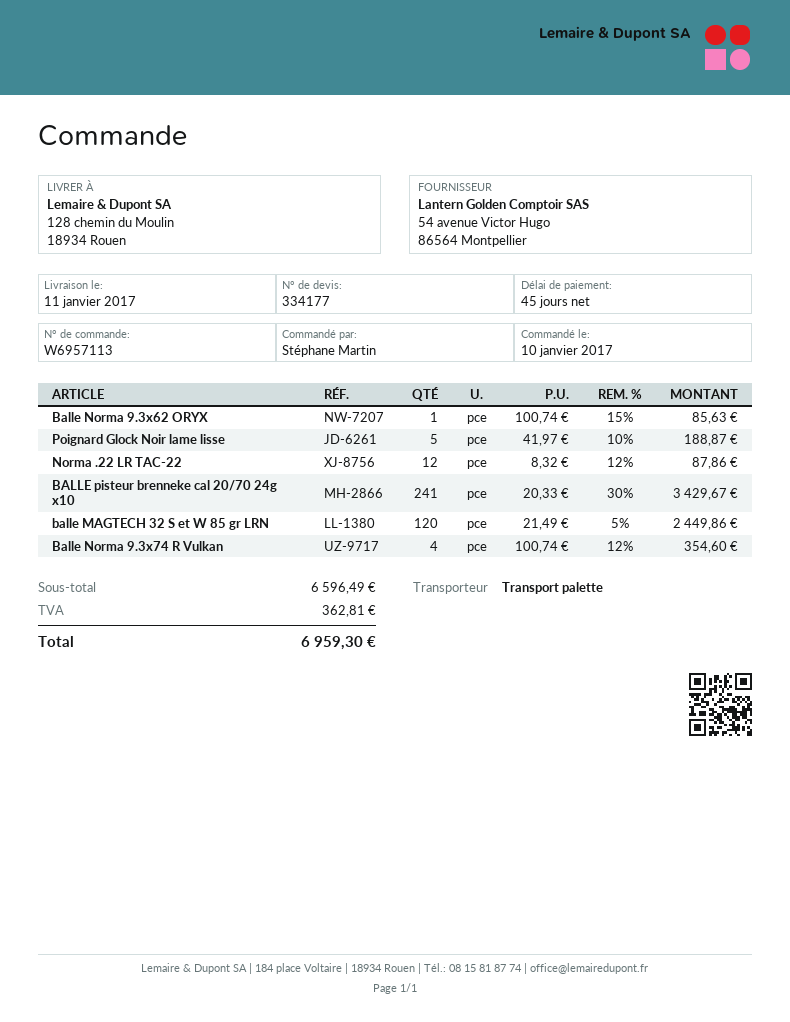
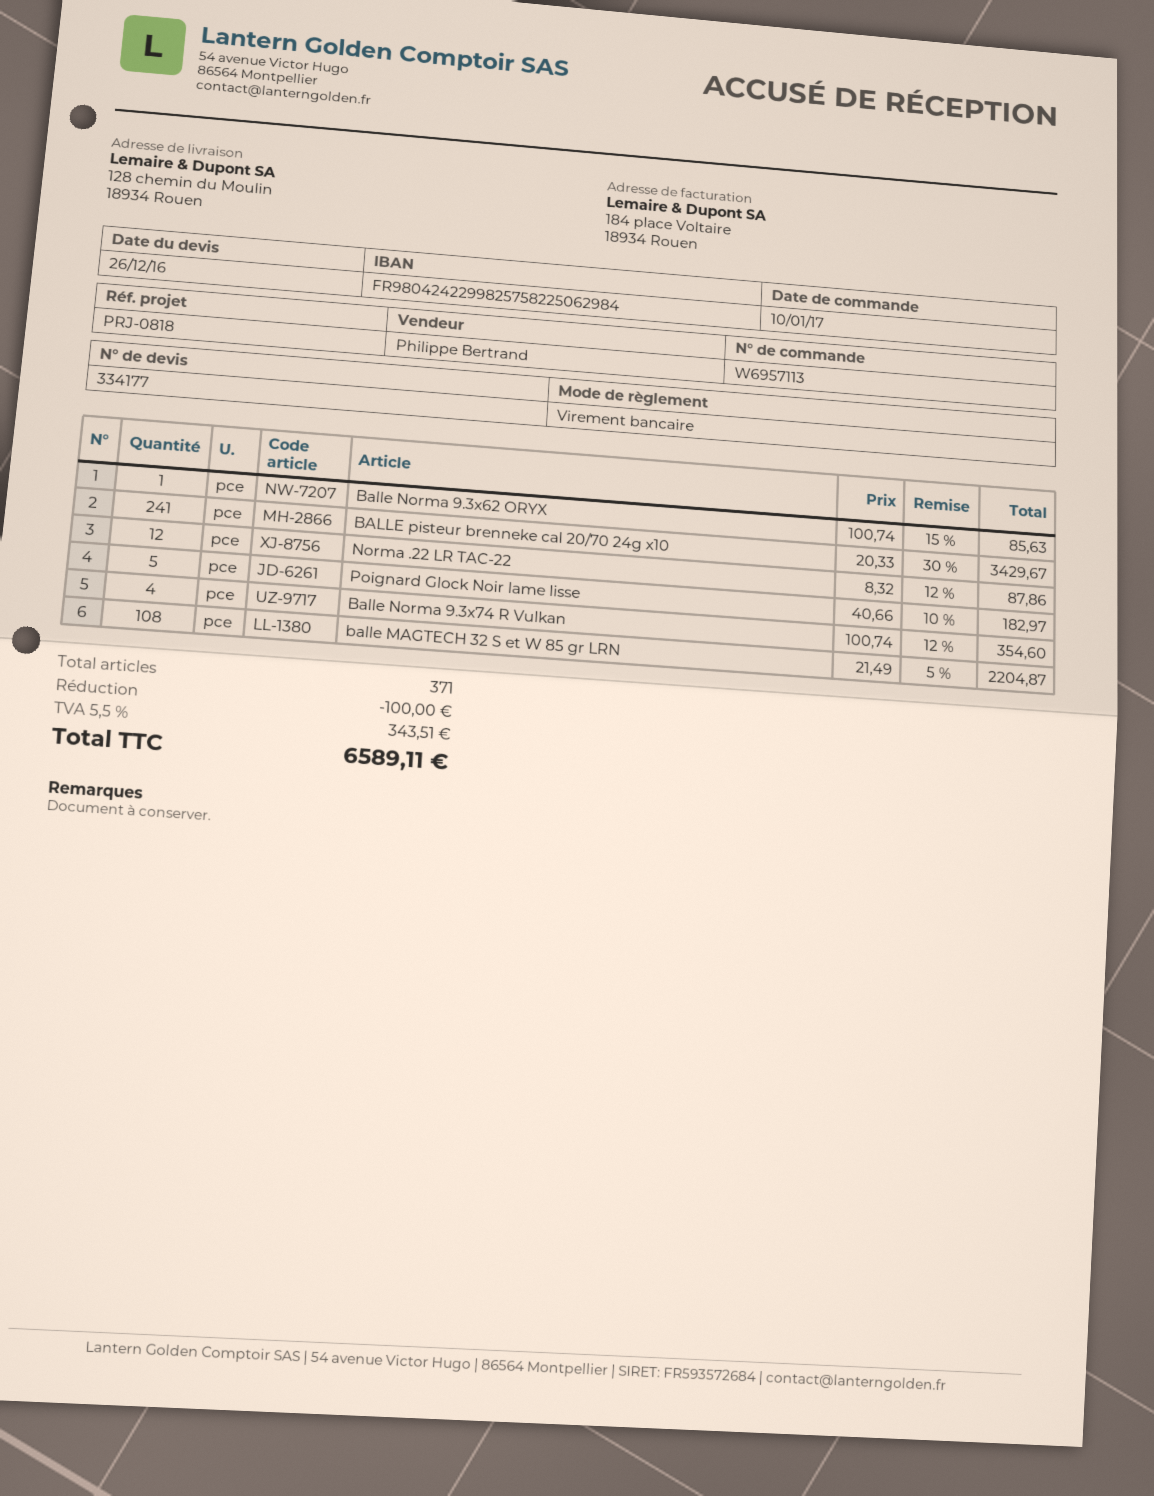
Poignard Glock Noir lame lisse: 5 x 41.97 - 10% = 188.87 -> 5 x 40.66 - 10% = 182.97
balle MAGTECH 32 S et W 85 gr LRN: 120 x 21.49 - 5% = 2449.86 -> 108 x 21.49 - 5% = 2204.87
discount: none -> 100.00
tax: 362.81 -> 343.51
total: 6959.30 -> 6589.11

